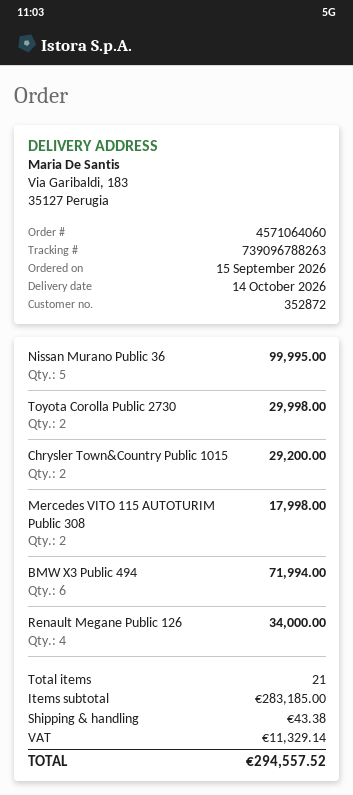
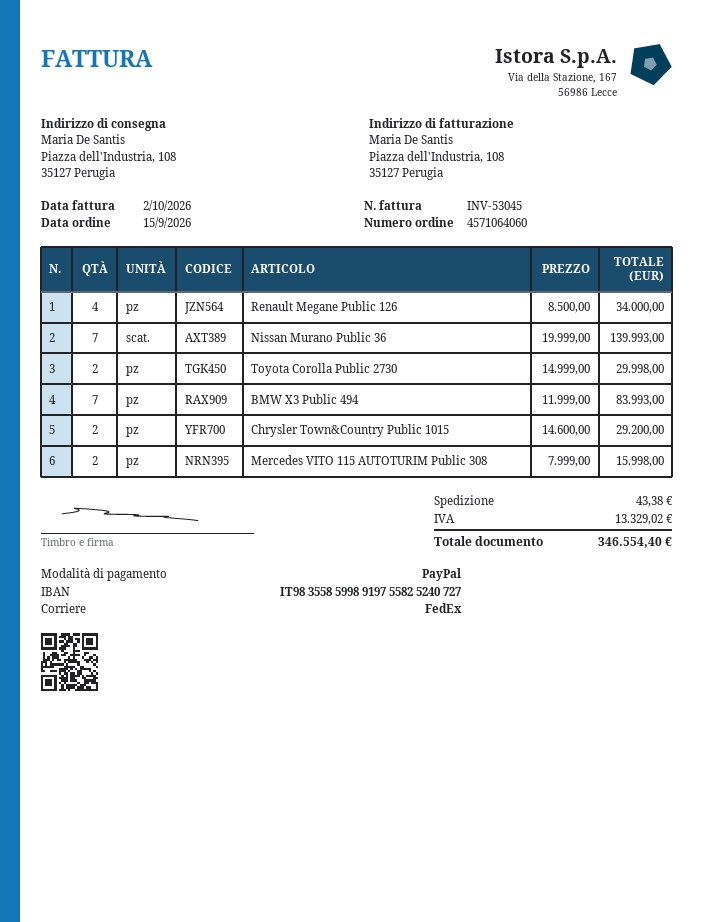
ship to: Via Garibaldi, 183, 35127 Perugia -> Piazza dell'Industria, 108, 35127 Perugia
Nissan Murano Public 36: 5 for 99995.00 -> 7 for 139993.00
Mercedes VITO 115 AUTOTURIM Public 308: 2 for 17998.00 -> 2 for 15998.00
BMW X3 Public 494: 6 for 71994.00 -> 7 for 83993.00
tax: 11329.14 -> 13329.02
total: 294557.52 -> 346554.40

